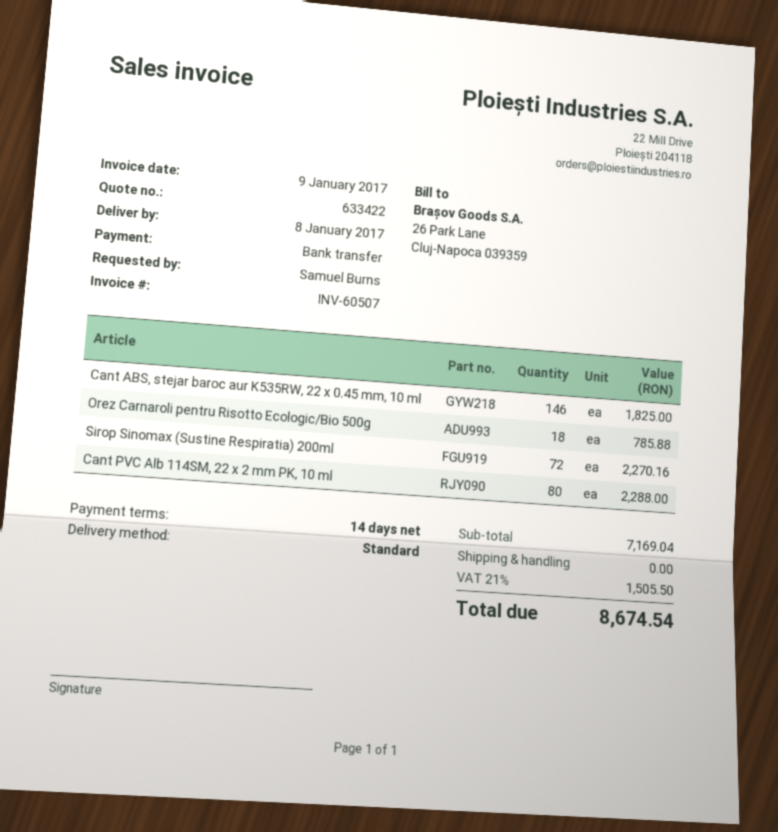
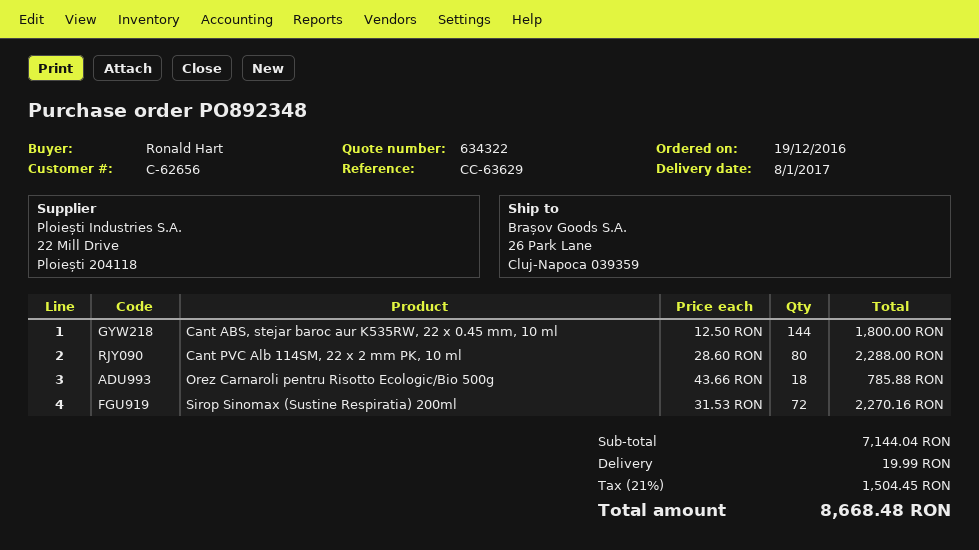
quote number: 633422 -> 634322
ordered by: Samuel Burns -> Ronald Hart
Cant ABS, stejar baroc aur K535RW, 22 x 0.45 mm, 10 ml: 146 for 1825.00 -> 144 for 1800.00
subtotal: 7169.04 -> 7144.04
shipping: 0.00 -> 19.99
tax: 21% = 1505.50 -> 21% = 1504.45
total: 8674.54 -> 8668.48

